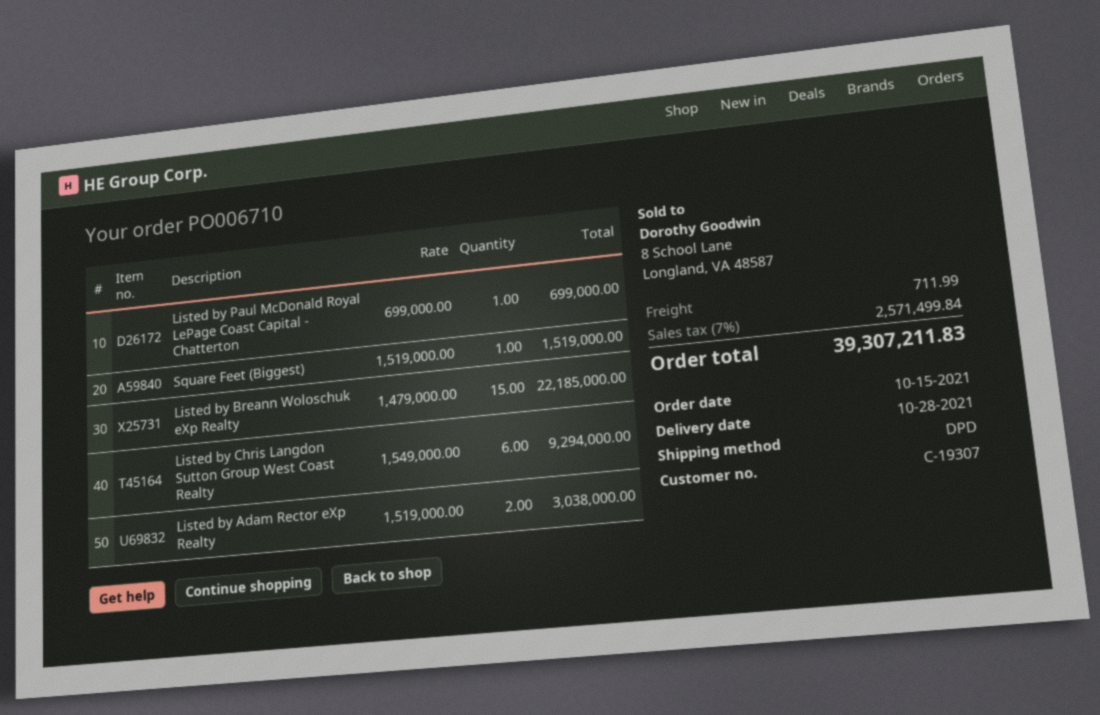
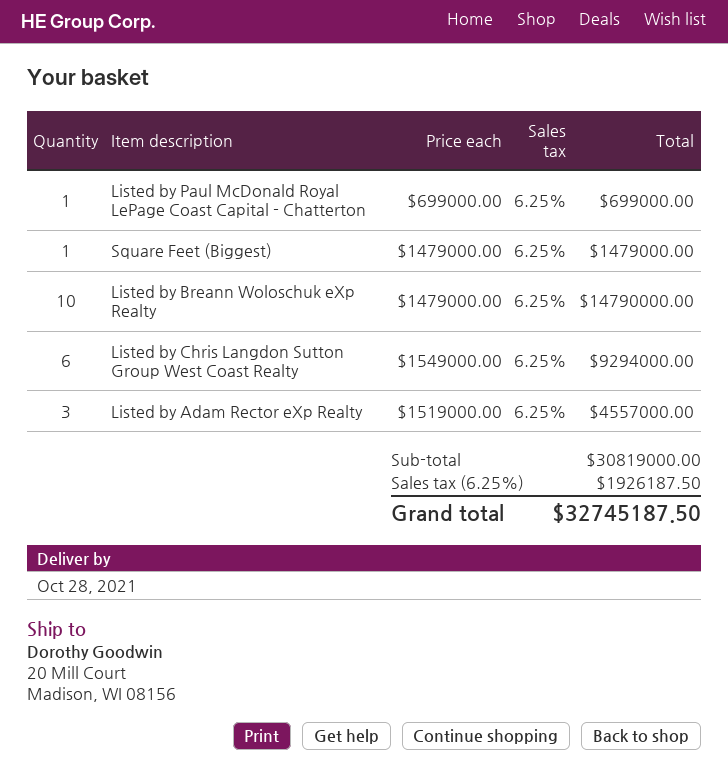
Square Feet (Biggest): 1 x 1519000.00 = 1519000.00 -> 1 x 1479000.00 = 1479000.00
Listed by Breann Woloschuk eXp Realty: 15 x 1479000.00 = 22185000.00 -> 10 x 1479000.00 = 14790000.00
Listed by Adam Rector eXp Realty: 2 x 1519000.00 = 3038000.00 -> 3 x 1519000.00 = 4557000.00
shipping: 711.99 -> none
tax: 7% = 2571499.84 -> 6.25% = 1926187.50
total: 39307211.83 -> 32745187.50

